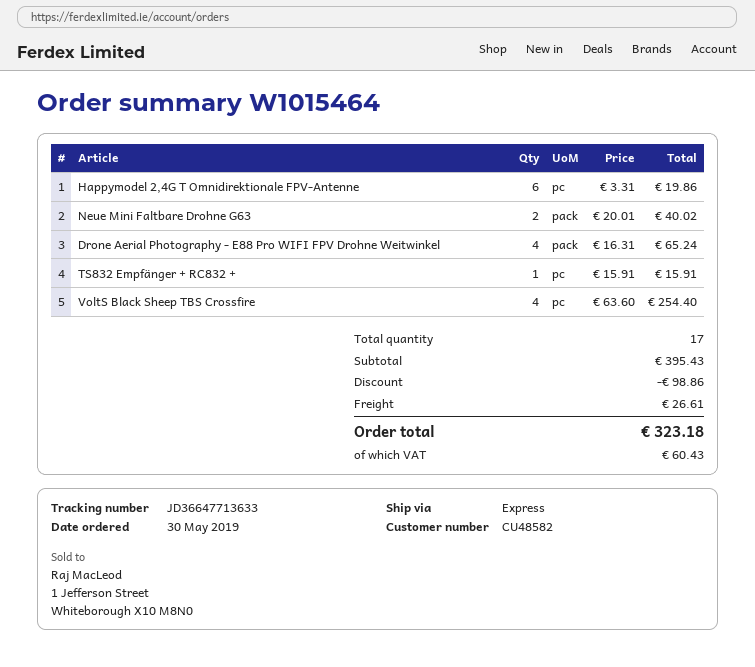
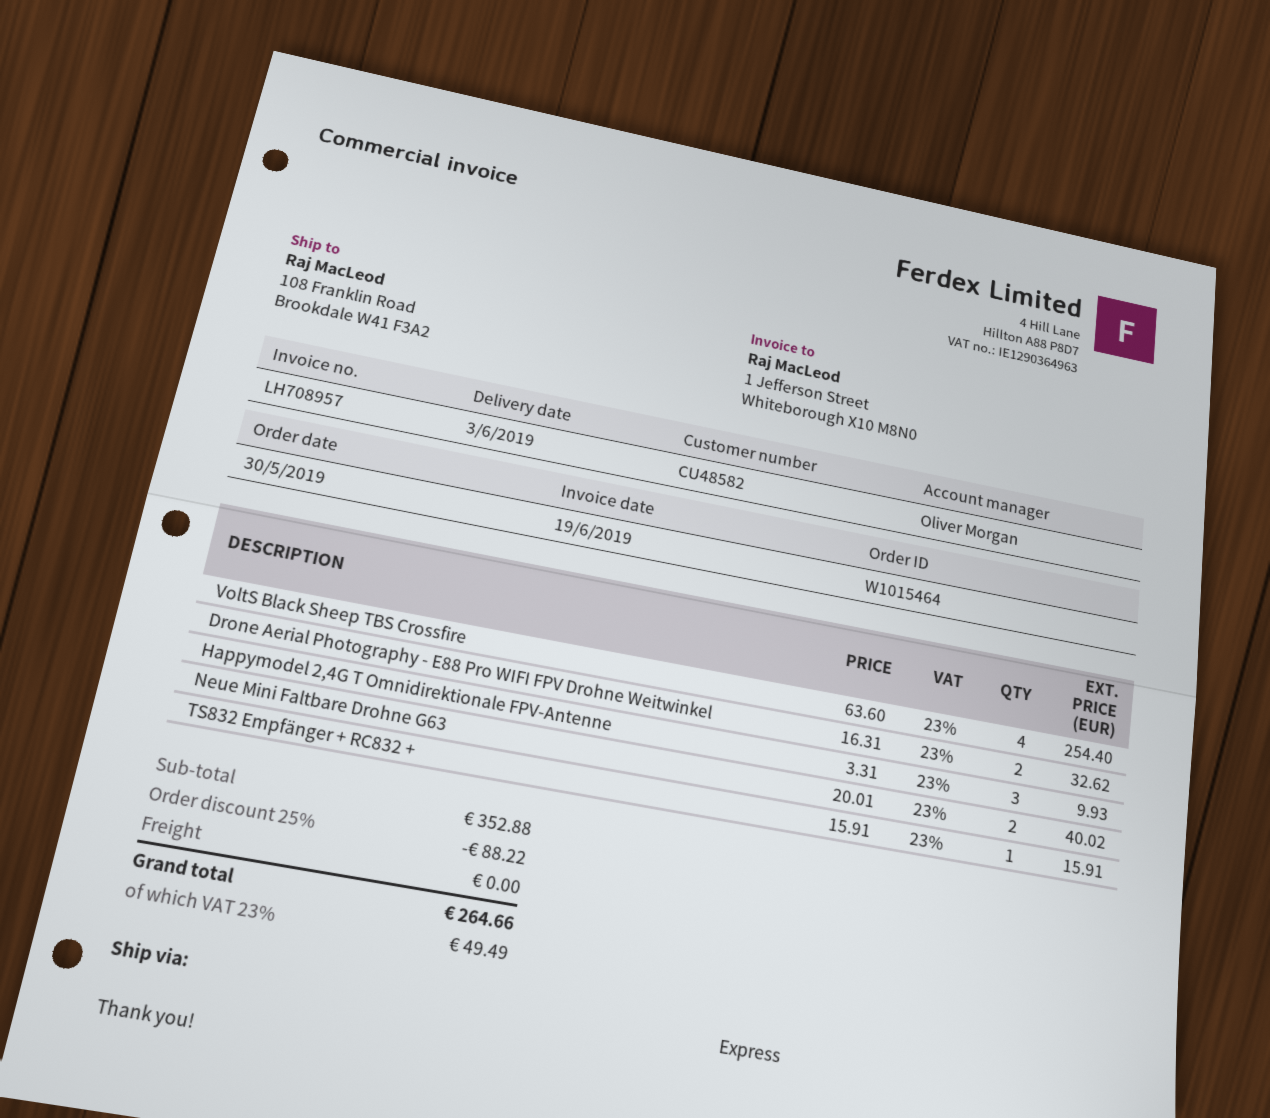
Happymodel 2,4G T Omnidirektionale FPV-Antenne: 6 x 3.31 = 19.86 -> 3 x 3.31 = 9.93
Drone Aerial Photography - E88 Pro WIFI FPV Drohne Weitwinkel: 4 x 16.31 = 65.24 -> 2 x 16.31 = 32.62
subtotal: 395.43 -> 352.88
discount: 98.86 -> 88.22
shipping: 26.61 -> 0.00
tax: 60.43 -> 49.49
total: 323.18 -> 264.66

